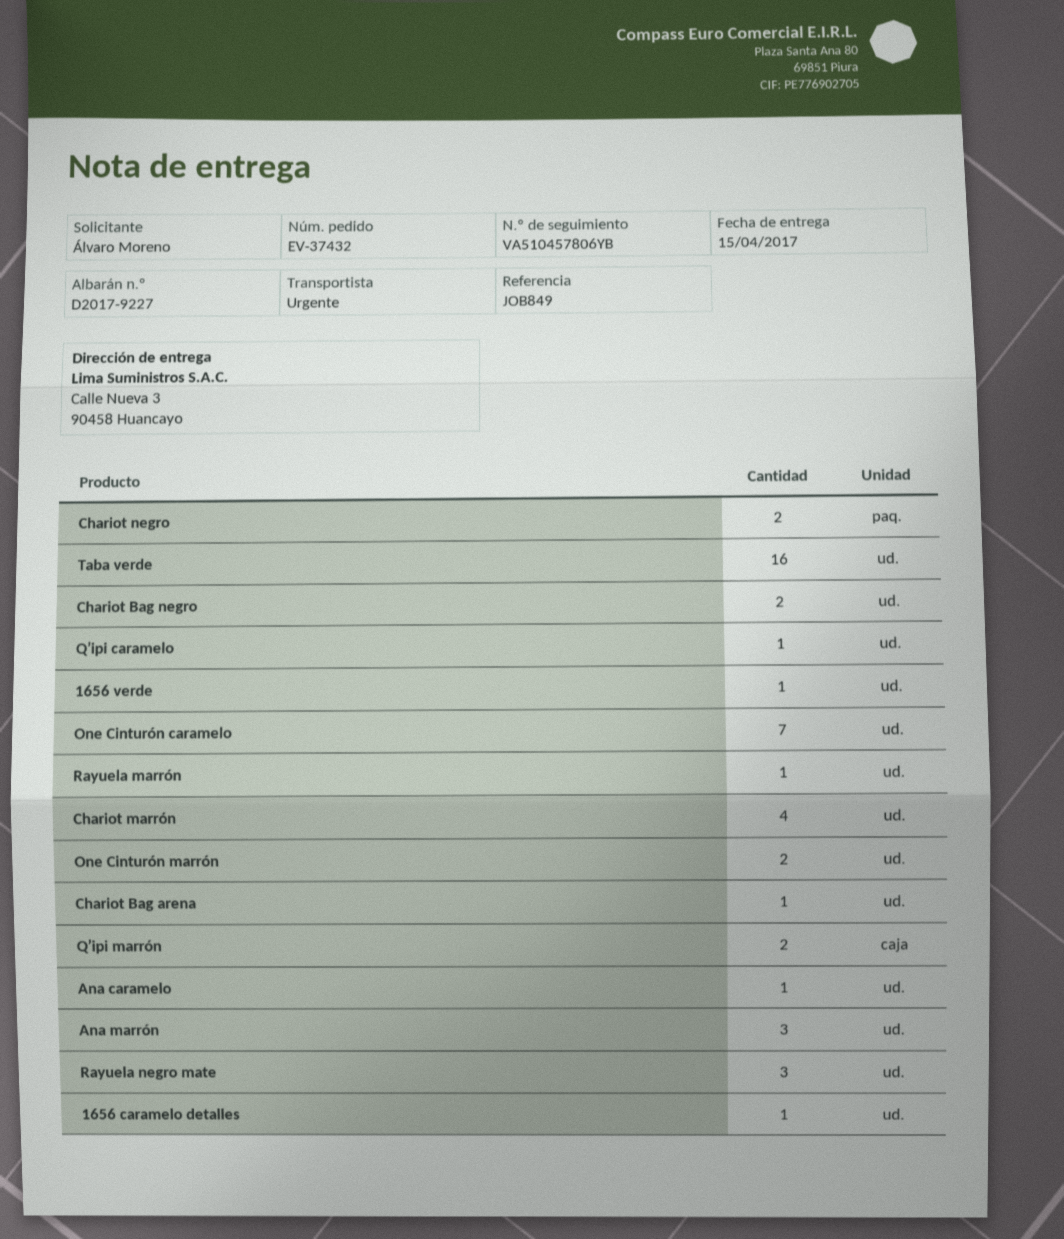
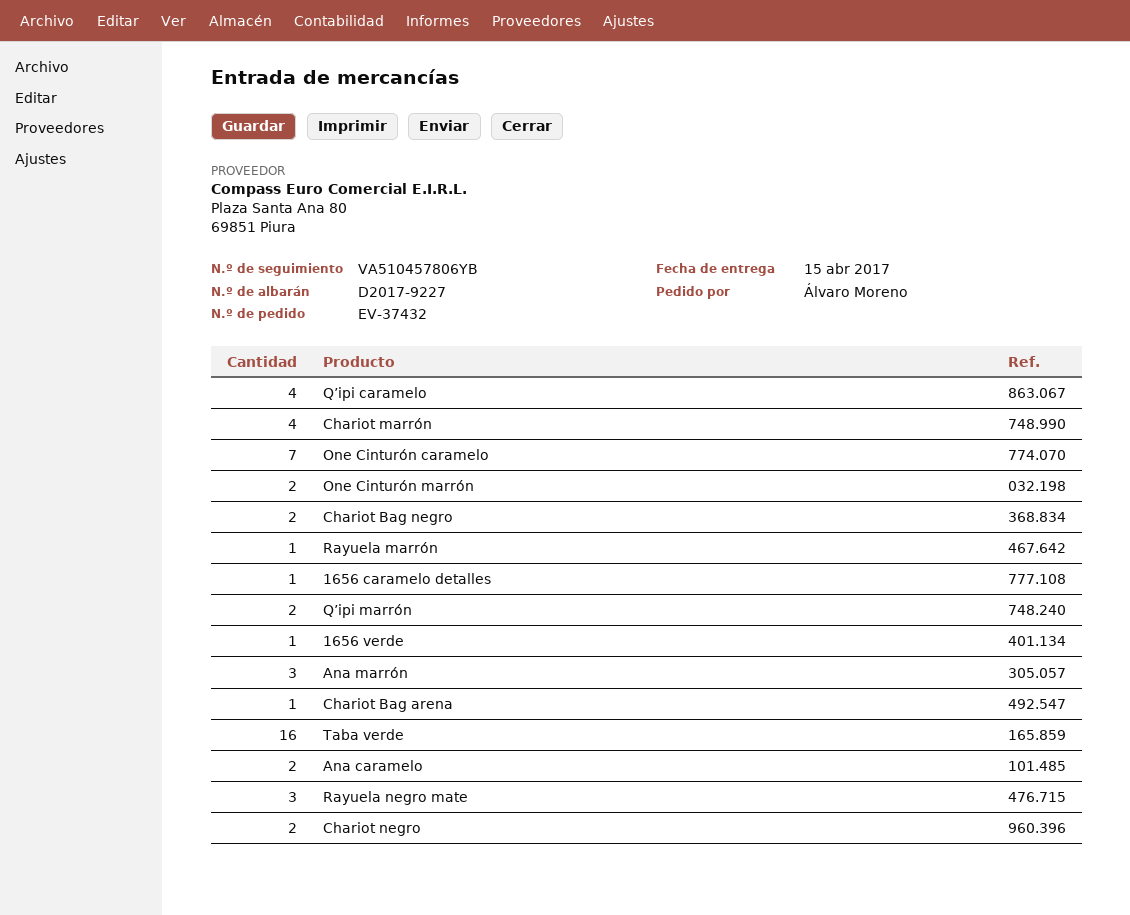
Q’ipi caramelo: 1 -> 4
Ana caramelo: 1 -> 2

